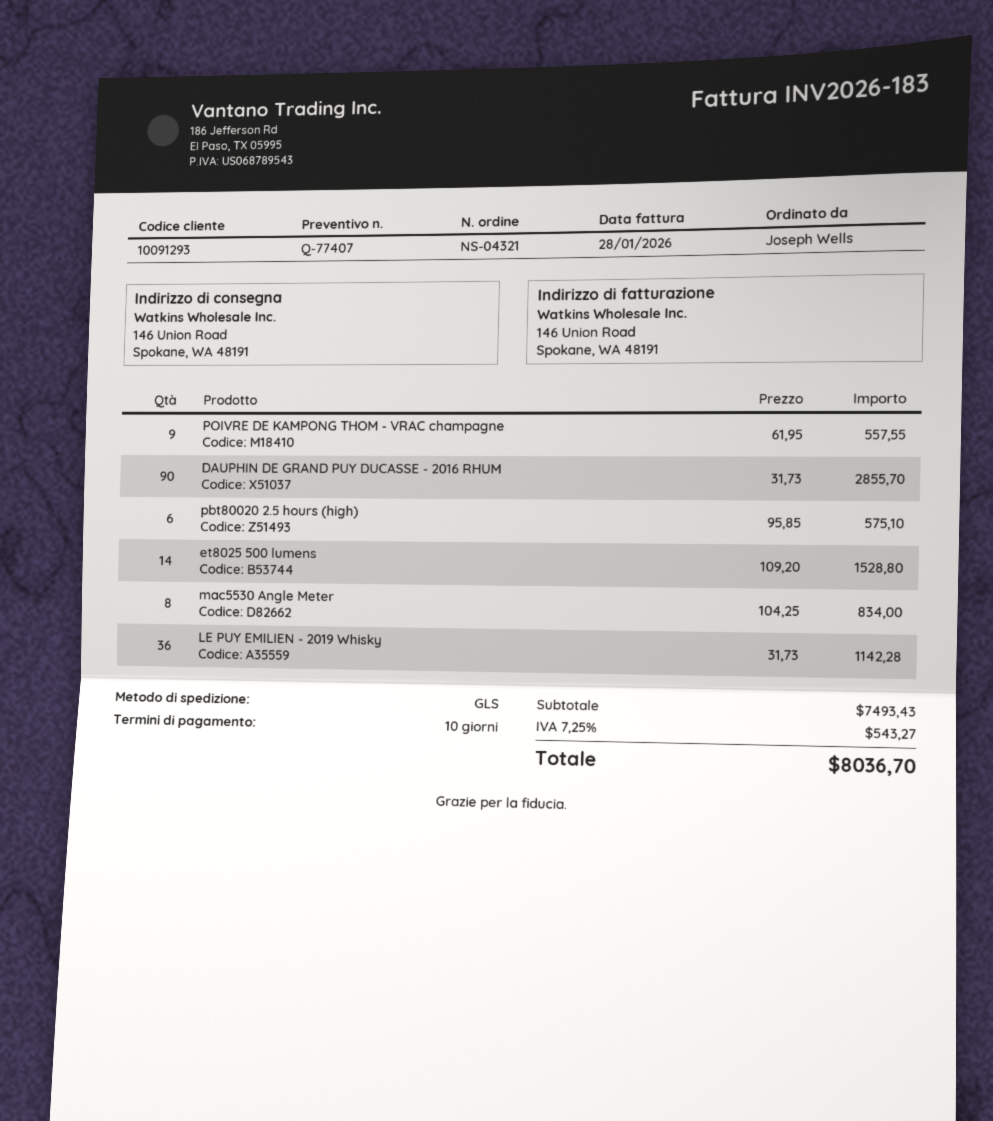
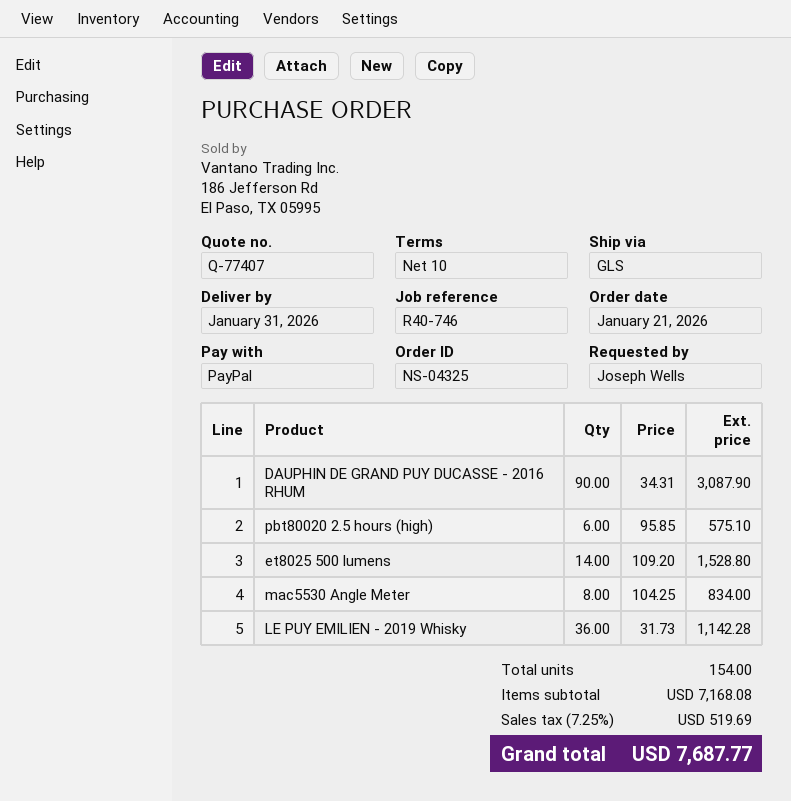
order number: NS-04321 -> NS-04325
POIVRE DE KAMPONG THOM - VRAC champagne: 9 x 61.95 = 557.55 -> none
DAUPHIN DE GRAND PUY DUCASSE - 2016 RHUM: 90 x 31.73 = 2855.70 -> 90 x 34.31 = 3087.90
subtotal: 7493.43 -> 7168.08
tax: 7.25% = 543.27 -> 7.25% = 519.69
total: 8036.70 -> 7687.77

